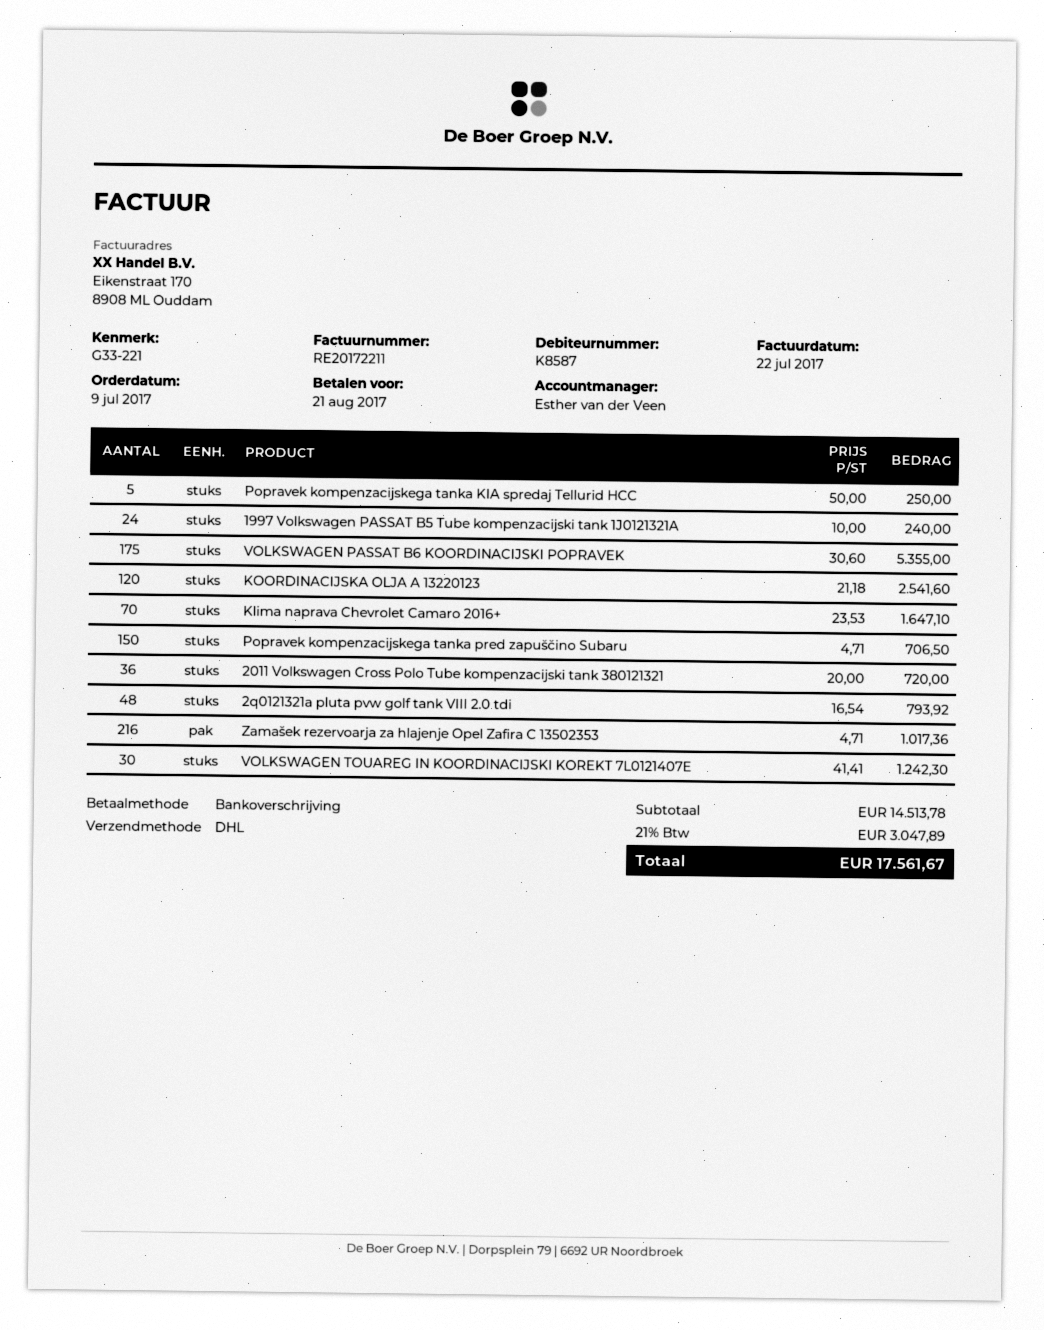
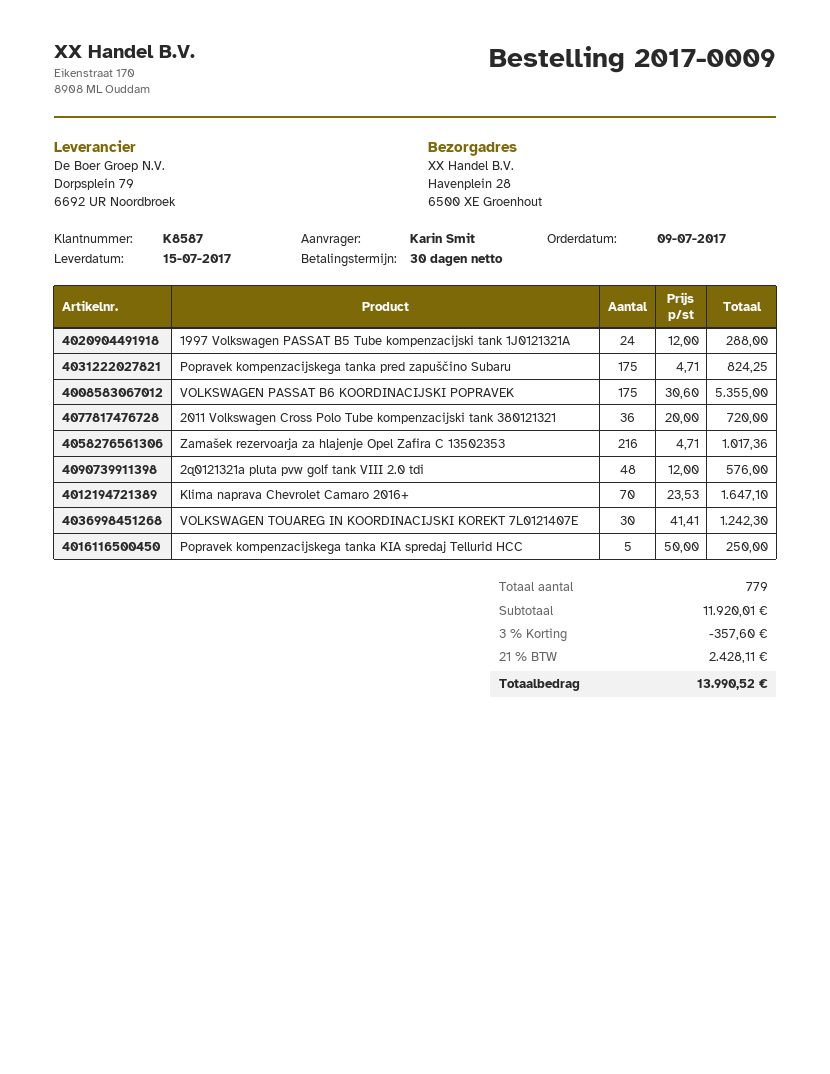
1997 Volkswagen PASSAT B5 Tube kompenzacijski tank 1J0121321A: 24 x 10.00 = 240.00 -> 24 x 12.00 = 288.00
KOORDINACIJSKA OLJA A 13220123: 120 x 21.18 = 2541.60 -> none
Popravek kompenzacijskega tanka pred zapuščino Subaru: 150 x 4.71 = 706.50 -> 175 x 4.71 = 824.25
2q0121321a pluta pvw golf tank VIII 2.0 tdi: 48 x 16.54 = 793.92 -> 48 x 12.00 = 576.00
subtotal: 14513.78 -> 11920.01
discount: none -> 3% = 357.60
tax: 21% = 3047.89 -> 21% = 2428.11
total: 17561.67 -> 13990.52

